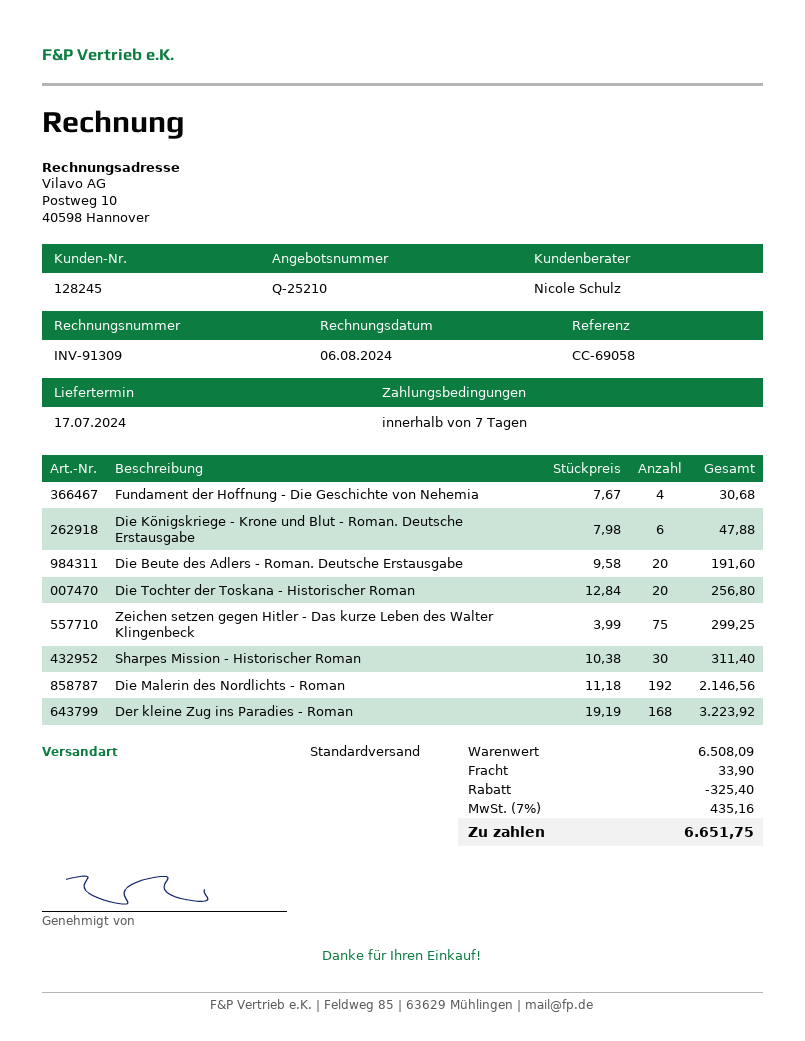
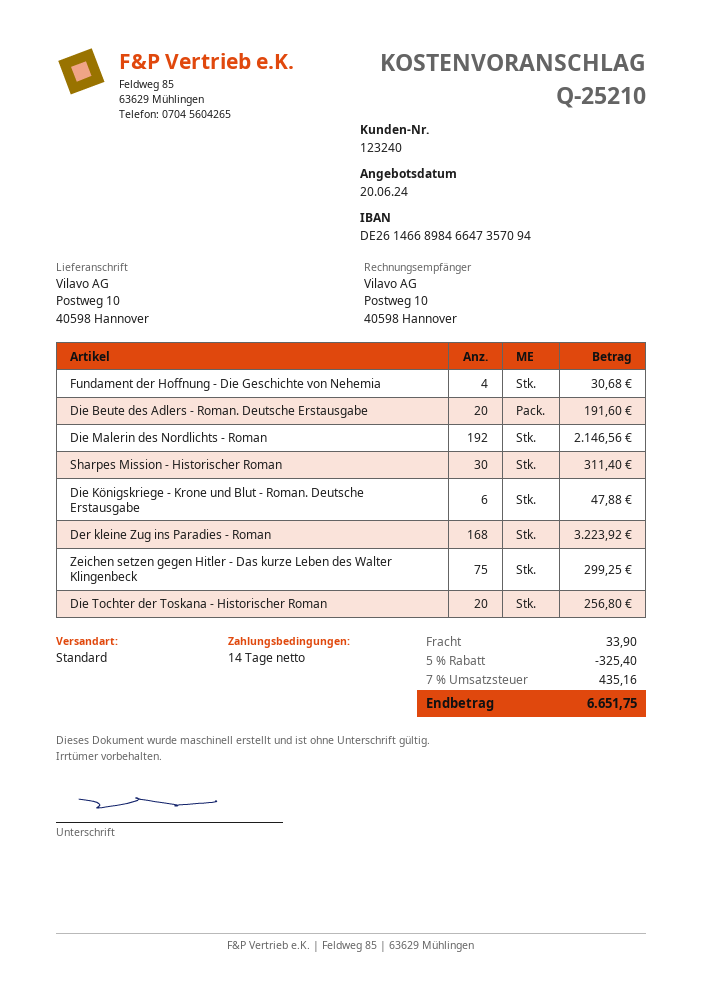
payment terms: 7 days -> 14 days
customer number: 128245 -> 123240

